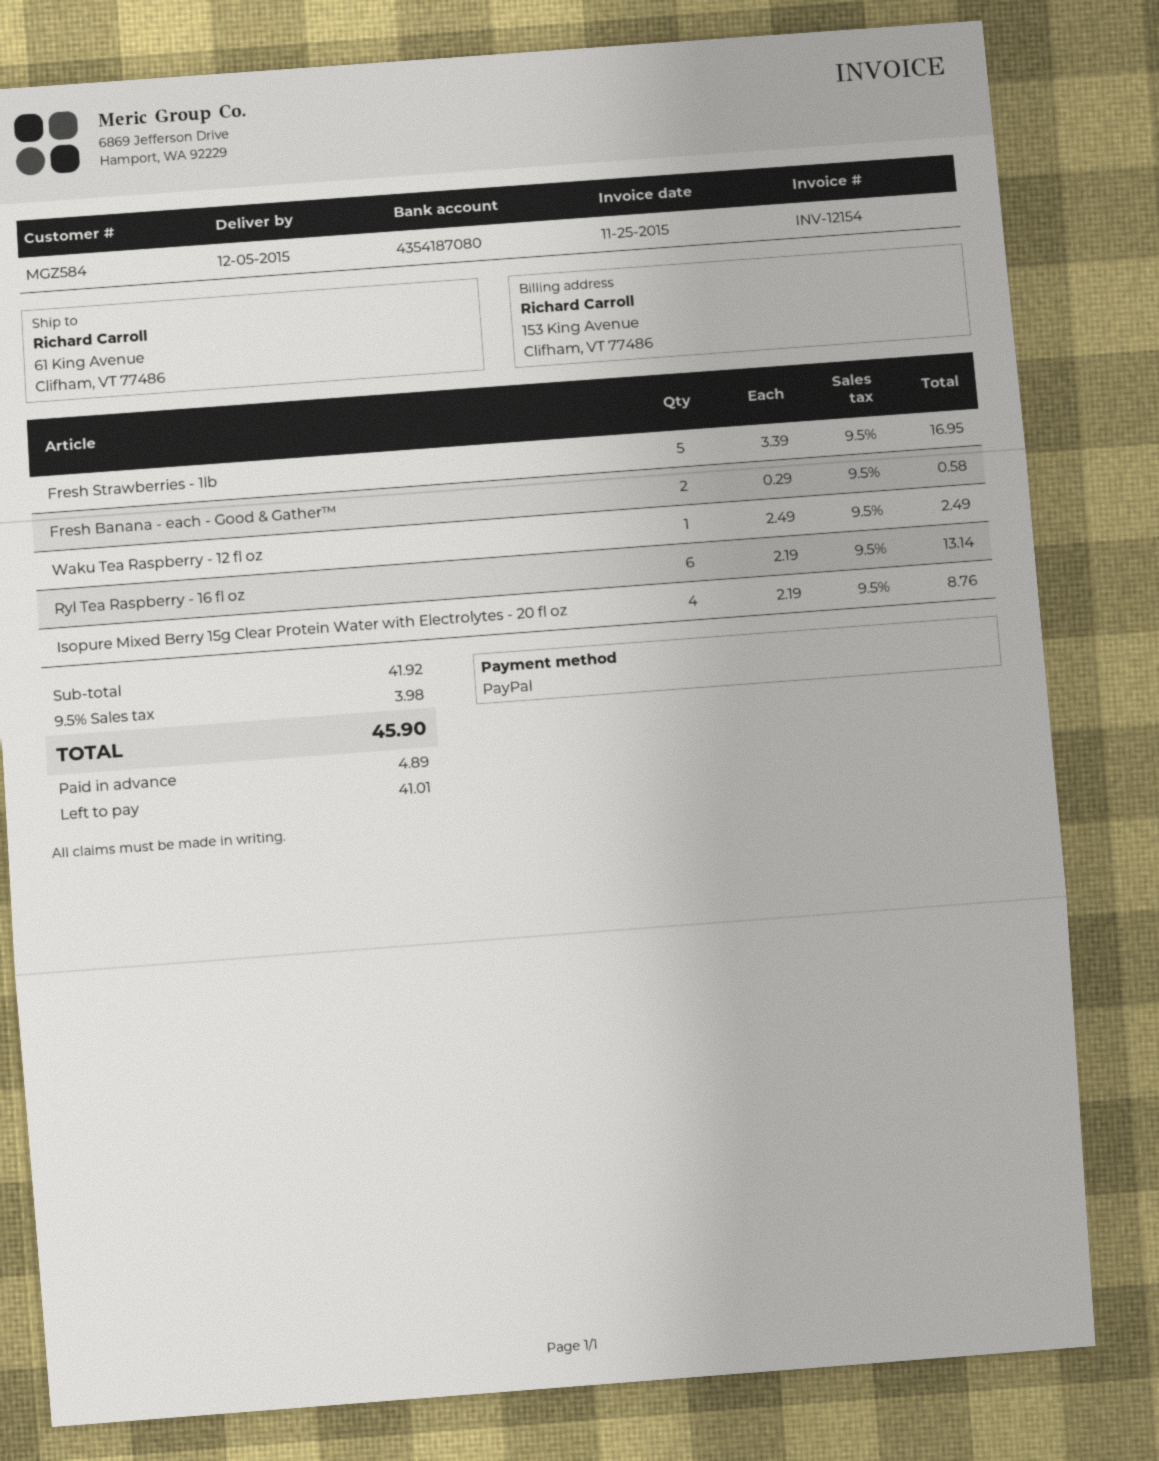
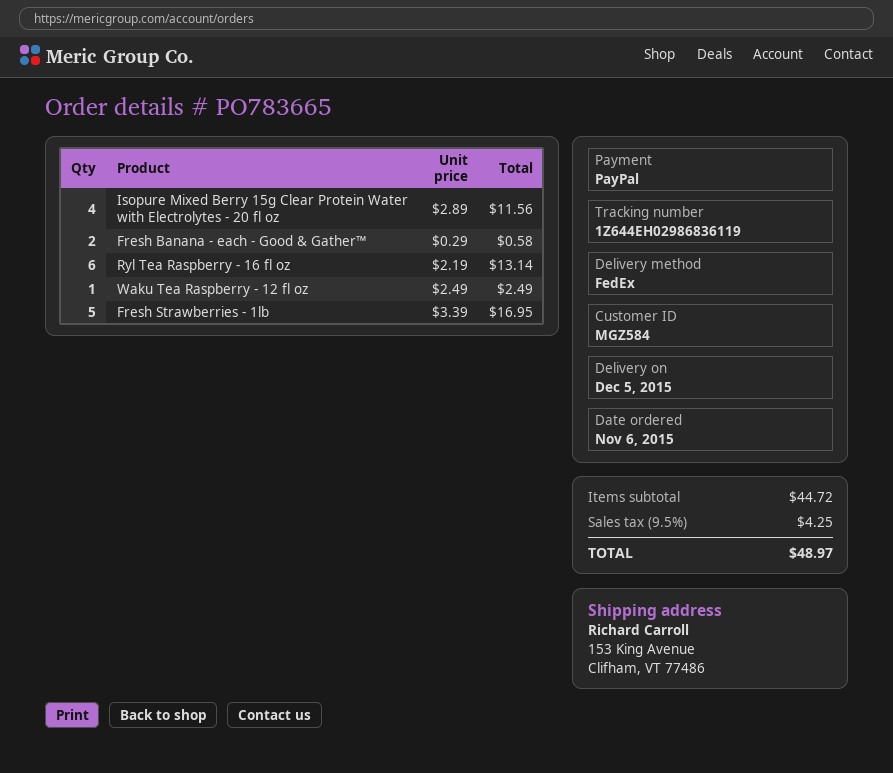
ship to: 61 King Avenue, Clifham, VT 77486 -> 153 King Avenue, Clifham, VT 77486
Isopure Mixed Berry 15g Clear Protein Water with Electrolytes - 20 fl oz: 4 x 2.19 = 8.76 -> 4 x 2.89 = 11.56
subtotal: 41.92 -> 44.72
tax: 9.5% = 3.98 -> 9.5% = 4.25
total: 45.90 -> 48.97

